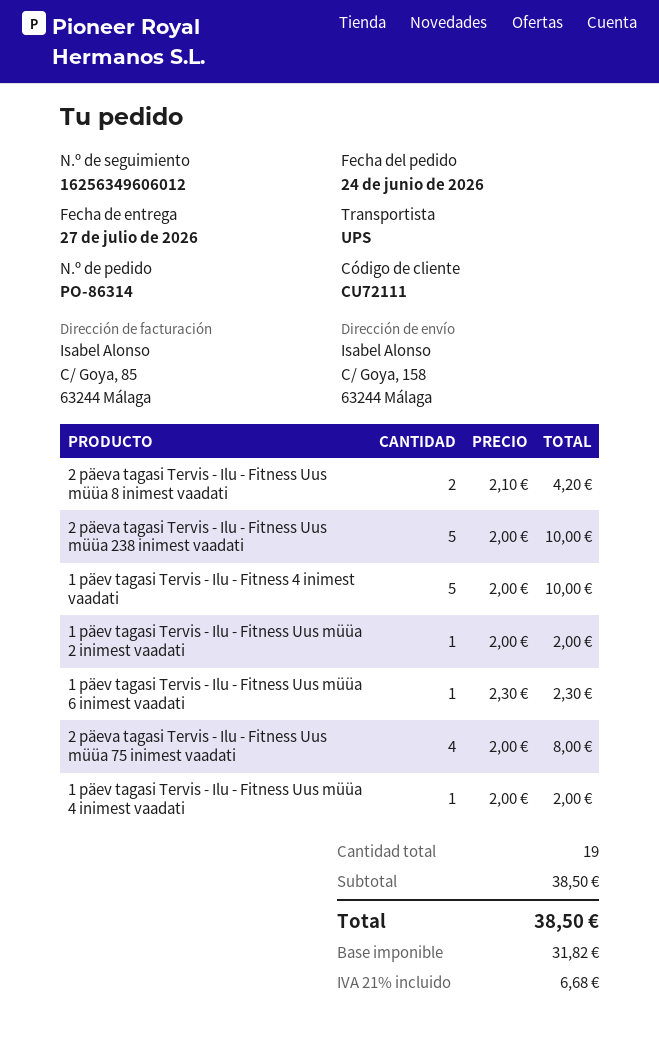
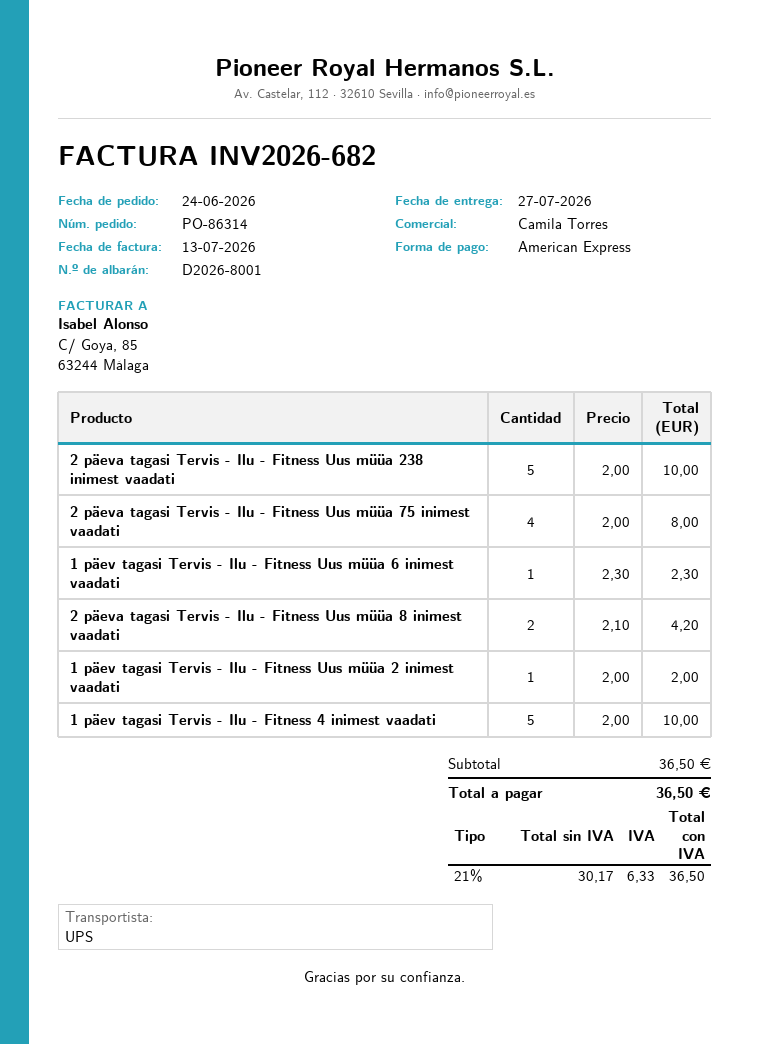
1 päev tagasi Tervis - Ilu - Fitness Uus müüa 4 inimest vaadati: 1 x 2.00 = 2.00 -> none
subtotal: 38.50 -> 36.50
net: 31.82 -> 30.17
tax: 21% = 6.68 -> 21% = 6.33
total: 38.50 -> 36.50

